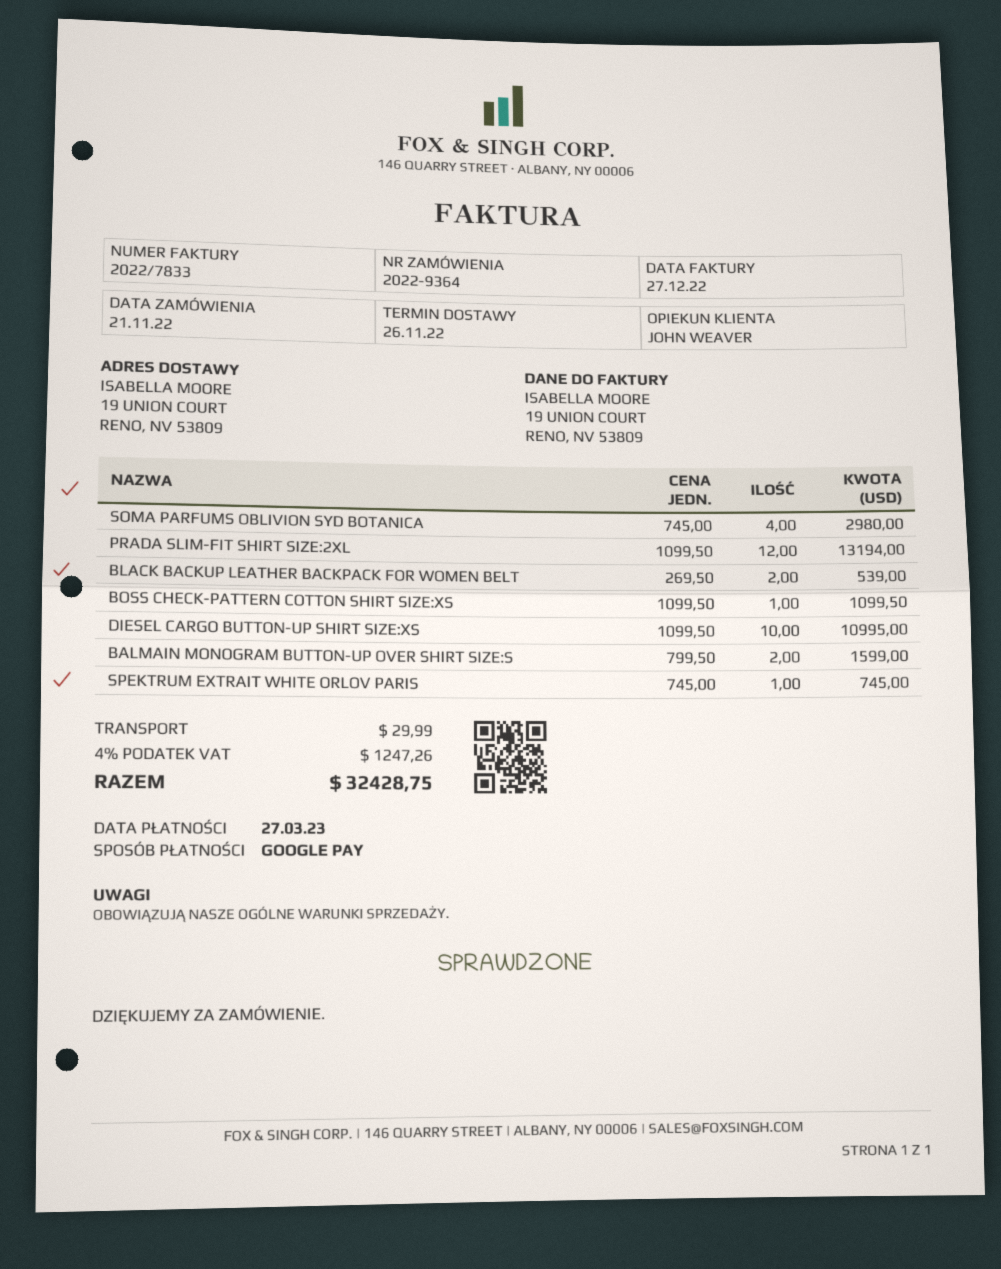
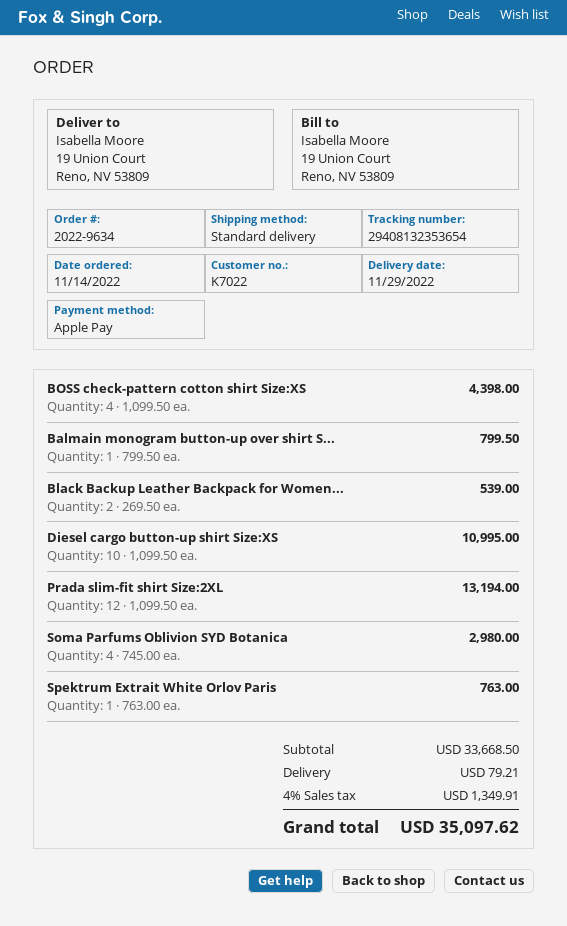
order number: 2022-9364 -> 2022-9634
order date: 2022-11-21 -> 2022-11-14
delivery date: 2022-11-26 -> 2022-11-29
payment method: Google Pay -> Apple Pay
BOSS CHECK-PATTERN COTTON SHIRT SIZE:XS: 1 x 1099.50 = 1099.50 -> 4 x 1099.50 = 4398.00
BALMAIN MONOGRAM BUTTON-UP OVER SHIRT SIZE:S: 2 x 799.50 = 1599.00 -> 1 x 799.50 = 799.50
SPEKTRUM EXTRAIT WHITE ORLOV PARIS: 1 x 745.00 = 745.00 -> 1 x 763.00 = 763.00
shipping: 29.99 -> 79.21
tax: 4% = 1247.26 -> 4% = 1349.91
total: 32428.75 -> 35097.62

